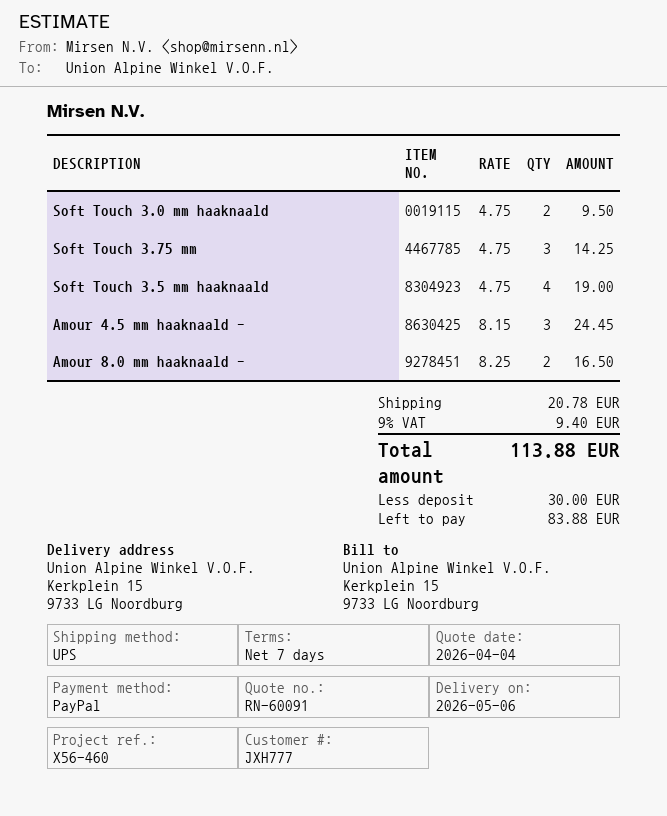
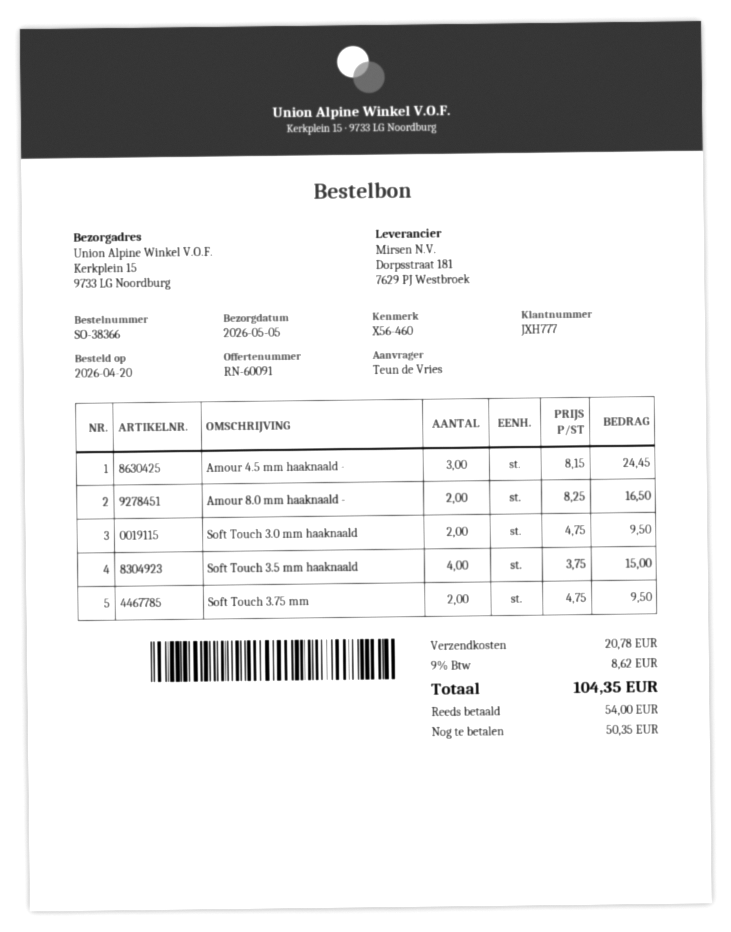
delivery date: 2026-05-06 -> 2026-05-05
Soft Touch 3.75 mm: 3 x 4.75 = 14.25 -> 2 x 4.75 = 9.50
Soft Touch 3.5 mm haaknaald: 4 x 4.75 = 19.00 -> 4 x 3.75 = 15.00
tax: 9% = 9.40 -> 9% = 8.62
total: 113.88 -> 104.35
deposit: 30.00 -> 54.00
balance: 83.88 -> 50.35

